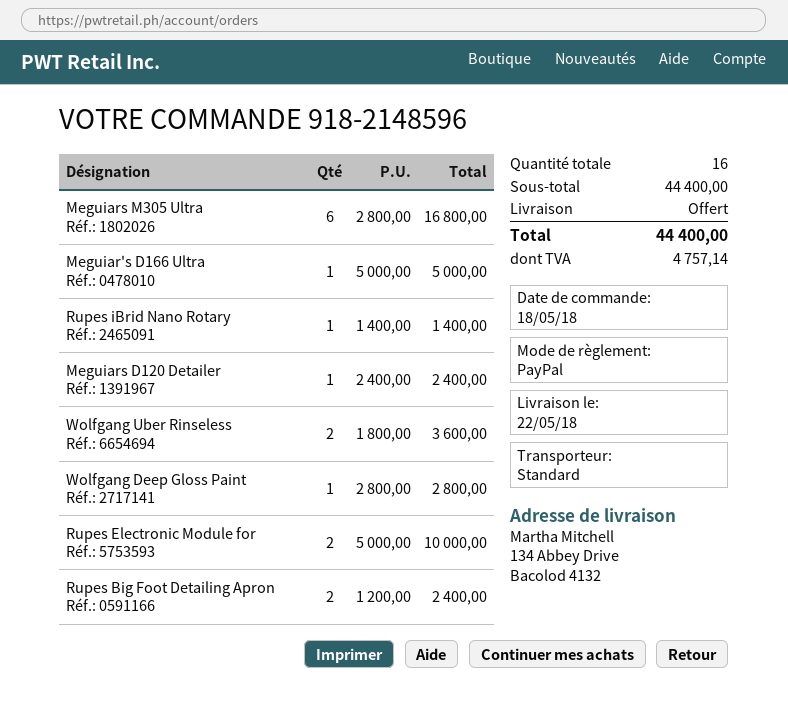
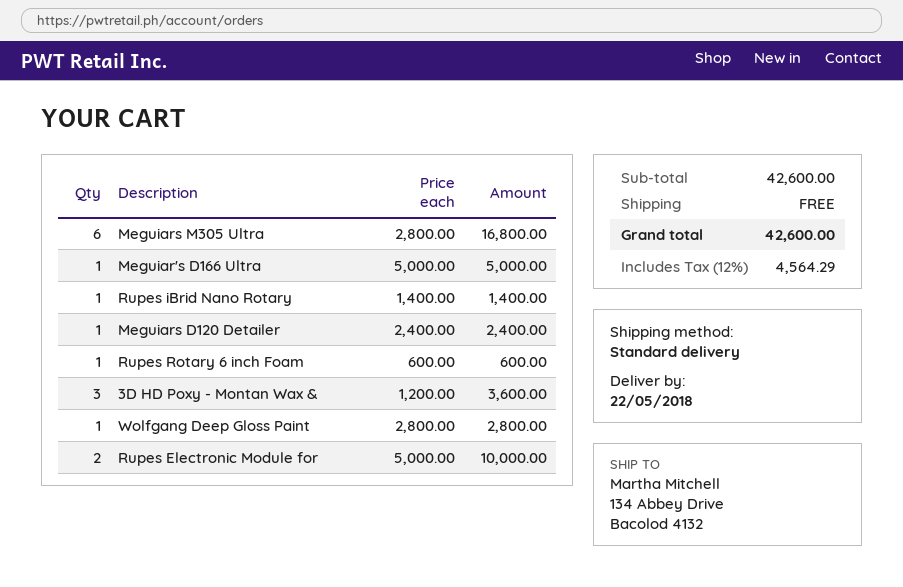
Wolfgang Uber Rinseless: 2 x 1800.00 = 3600.00 -> none
Rupes Big Foot Detailing Apron: 2 x 1200.00 = 2400.00 -> none
Rupes Rotary 6 inch Foam: none -> 1 x 600.00 = 600.00
3D HD Poxy - Montan Wax &: none -> 3 x 1200.00 = 3600.00
subtotal: 44400.00 -> 42600.00
tax: 4757.14 -> 4564.29
total: 44400.00 -> 42600.00

